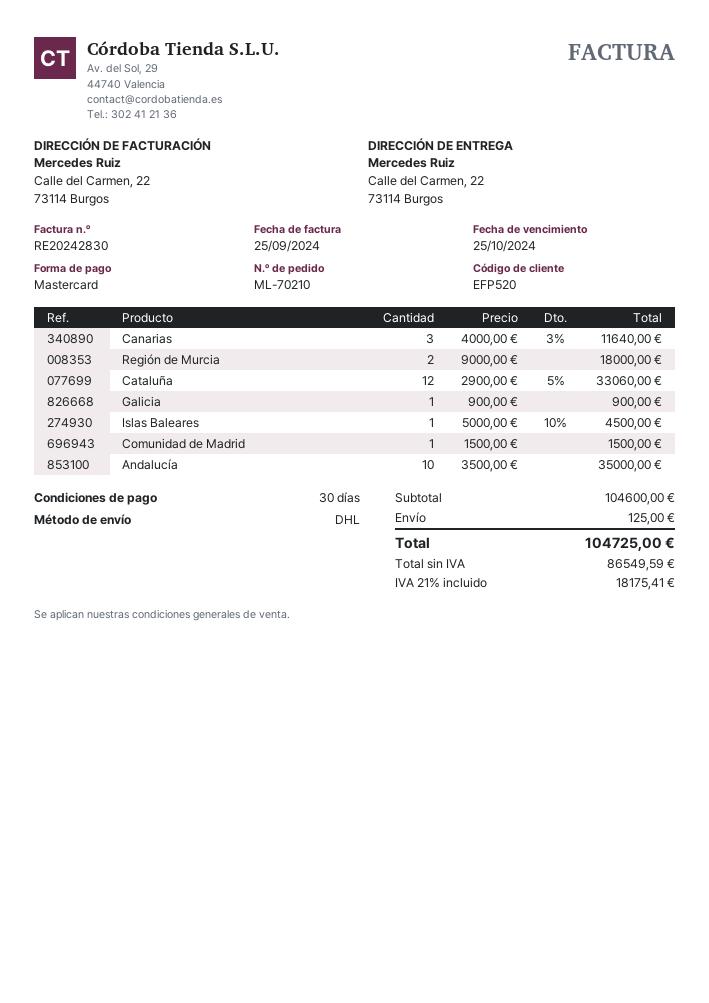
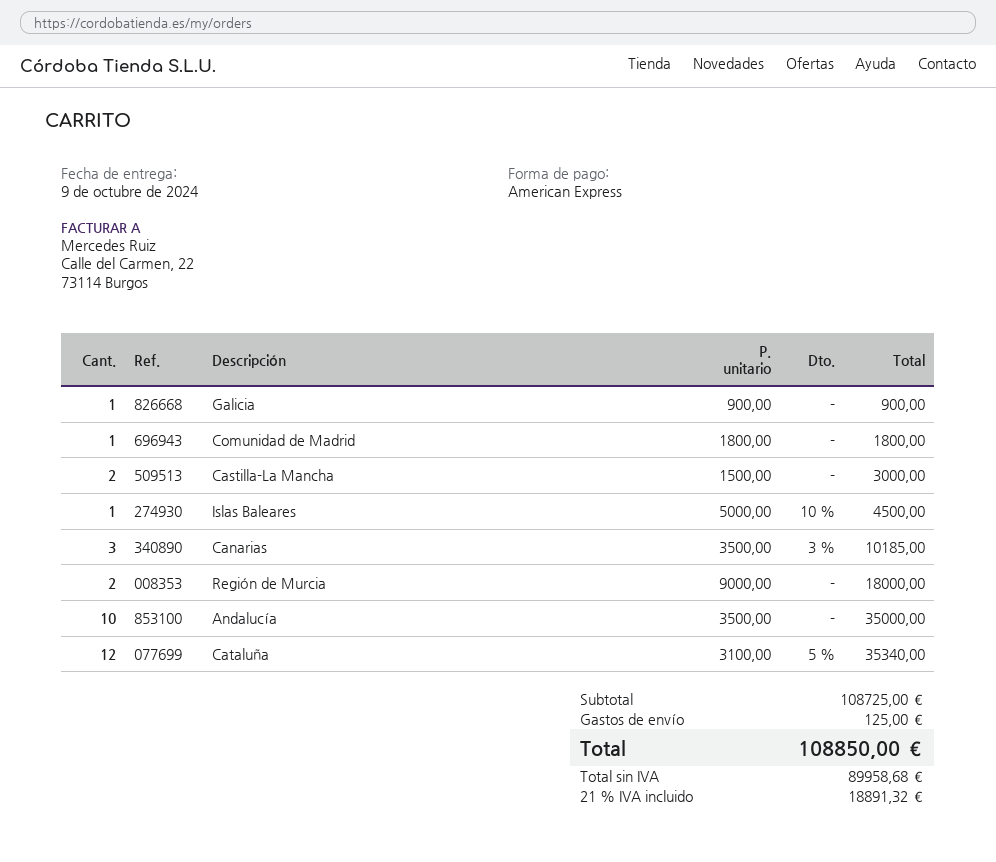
payment method: Mastercard -> American Express
Canarias: 3 x 4000.00 - 3% = 11640.00 -> 3 x 3500.00 - 3% = 10185.00
Cataluña: 12 x 2900.00 - 5% = 33060.00 -> 12 x 3100.00 - 5% = 35340.00
Comunidad de Madrid: 1 x 1500.00 = 1500.00 -> 1 x 1800.00 = 1800.00
Castilla-La Mancha: none -> 2 x 1500.00 = 3000.00
subtotal: 104600.00 -> 108725.00
net: 86549.59 -> 89958.68
tax: 21% = 18175.41 -> 21% = 18891.32
total: 104725.00 -> 108850.00

